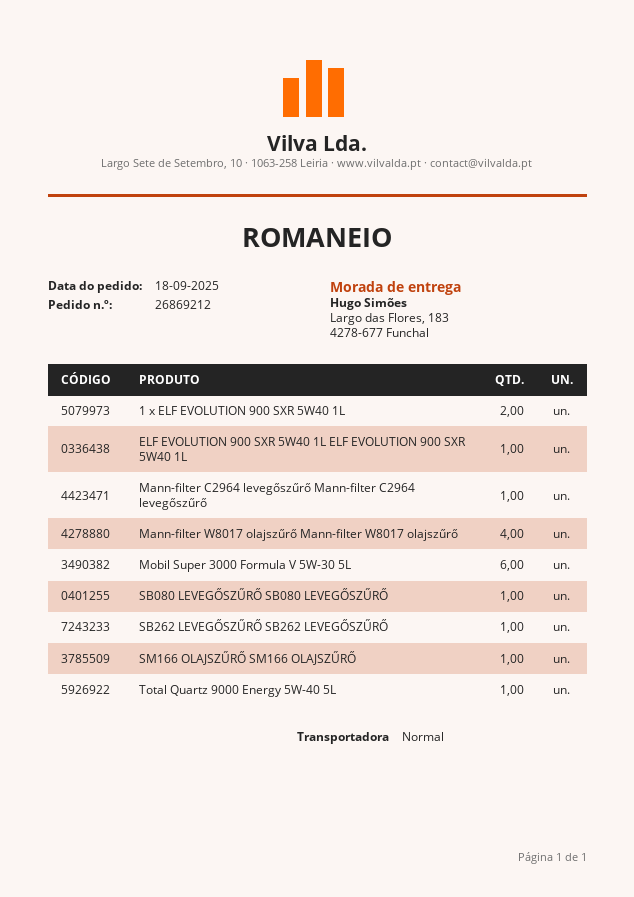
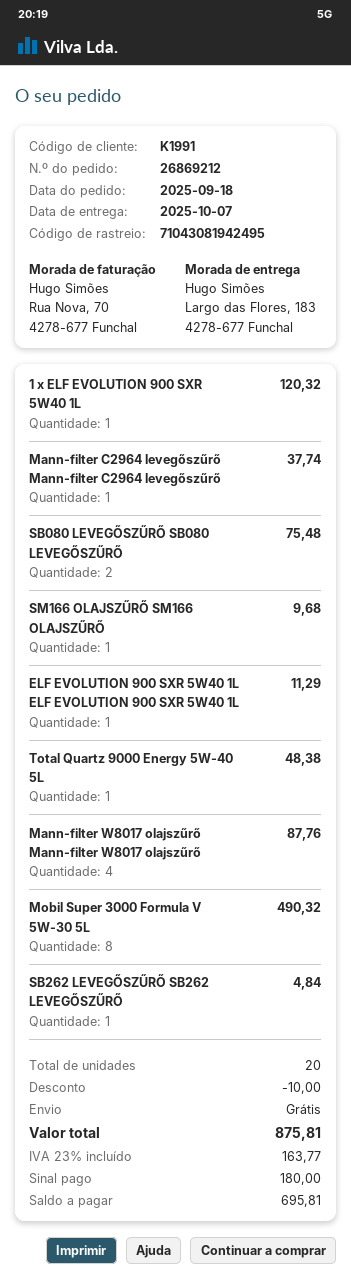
1 x ELF EVOLUTION 900 SXR 5W40 1L: 2 -> 1
Mobil Super 3000 Formula V 5W-30 5L: 6 -> 8
SB080 LEVEGŐSZŰRŐ SB080 LEVEGŐSZŰRŐ: 1 -> 2

